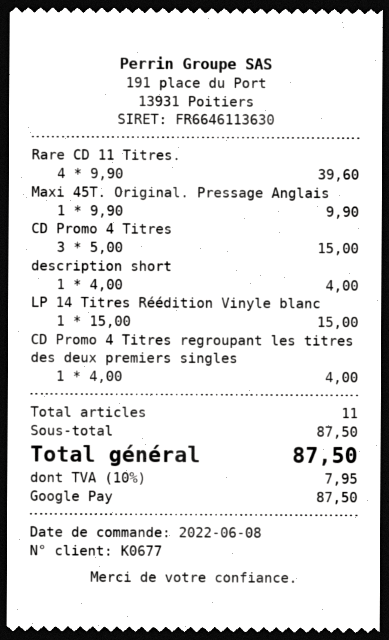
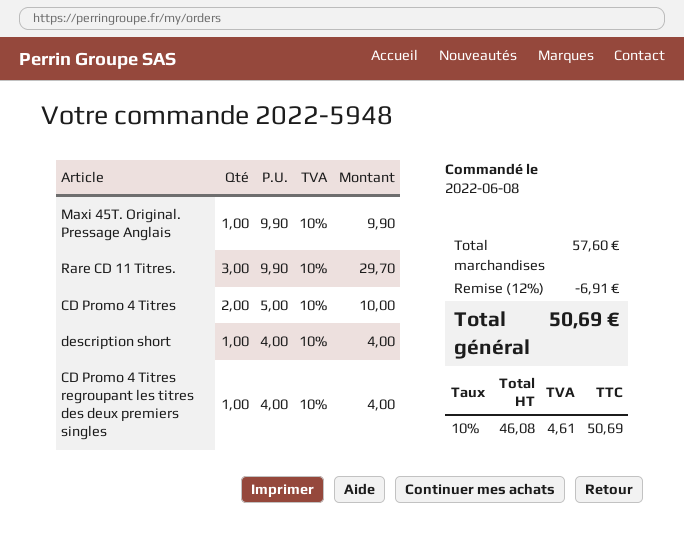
Rare CD 11 Titres.: 4 x 9.90 = 39.60 -> 3 x 9.90 = 29.70
CD Promo 4 Titres: 3 x 5.00 = 15.00 -> 2 x 5.00 = 10.00
LP 14 Titres Réédition Vinyle blanc: 1 x 15.00 = 15.00 -> none
subtotal: 87.50 -> 57.60
discount: none -> 12% = 6.91
tax: 10% = 7.95 -> 10% = 4.61
total: 87.50 -> 50.69

